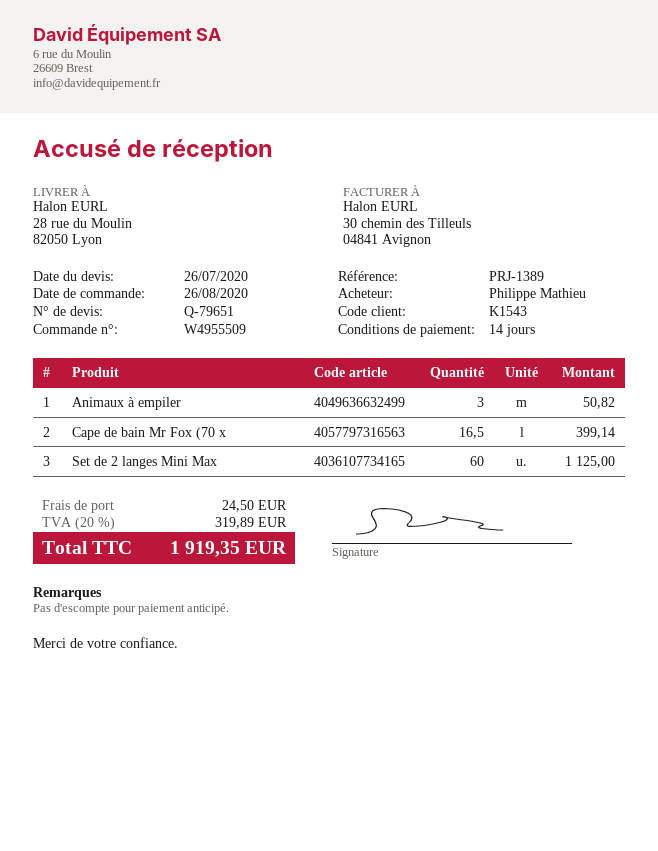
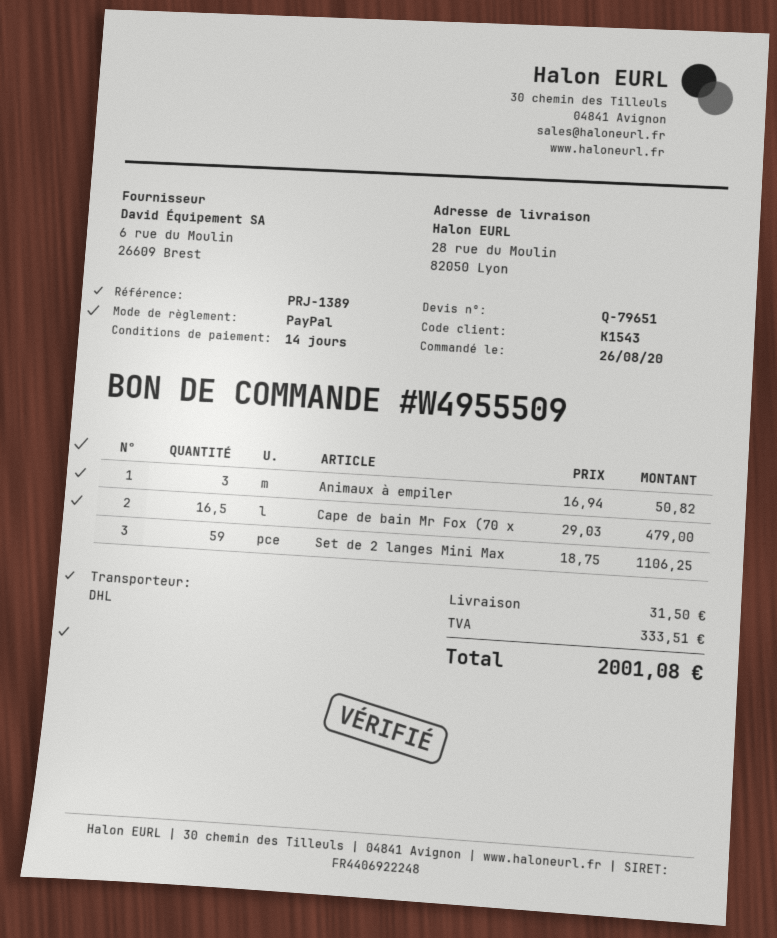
Cape de bain Mr Fox (70 x: 16.5 for 399.14 -> 16.5 for 479.00
Set de 2 langes Mini Max: 60 for 1125.00 -> 59 for 1106.25
shipping: 24.50 -> 31.50
tax: 319.89 -> 333.51
total: 1919.35 -> 2001.08

